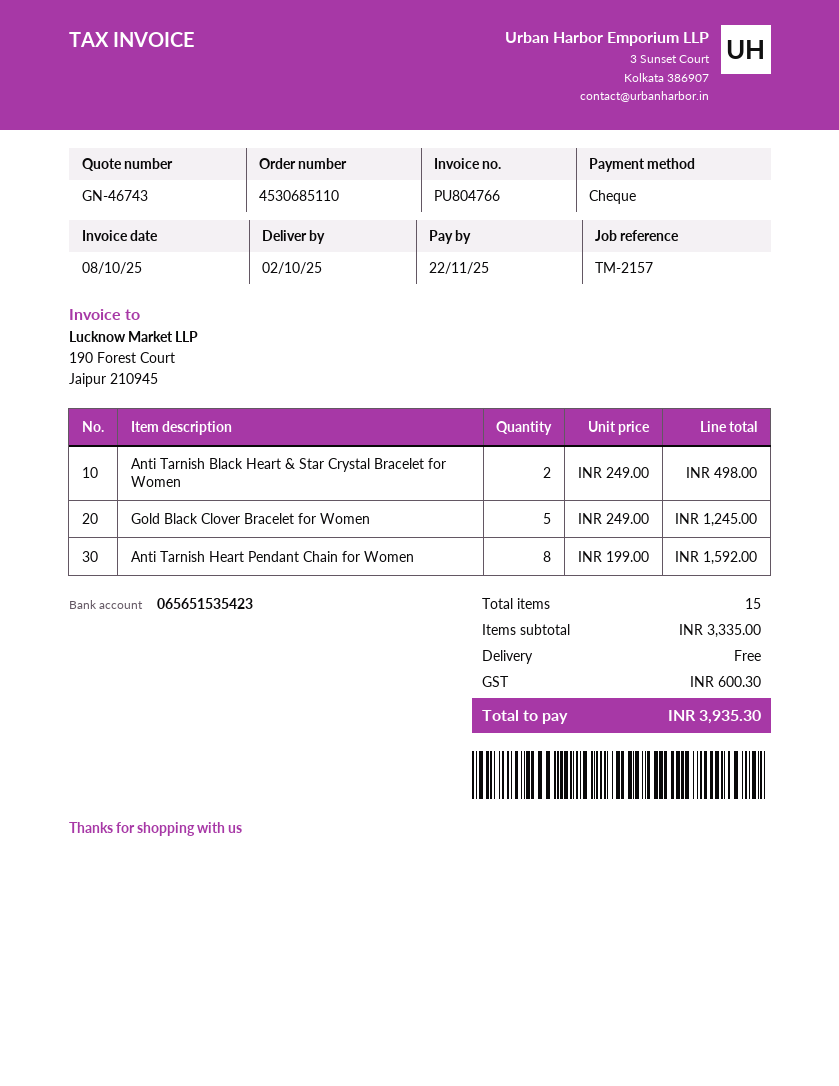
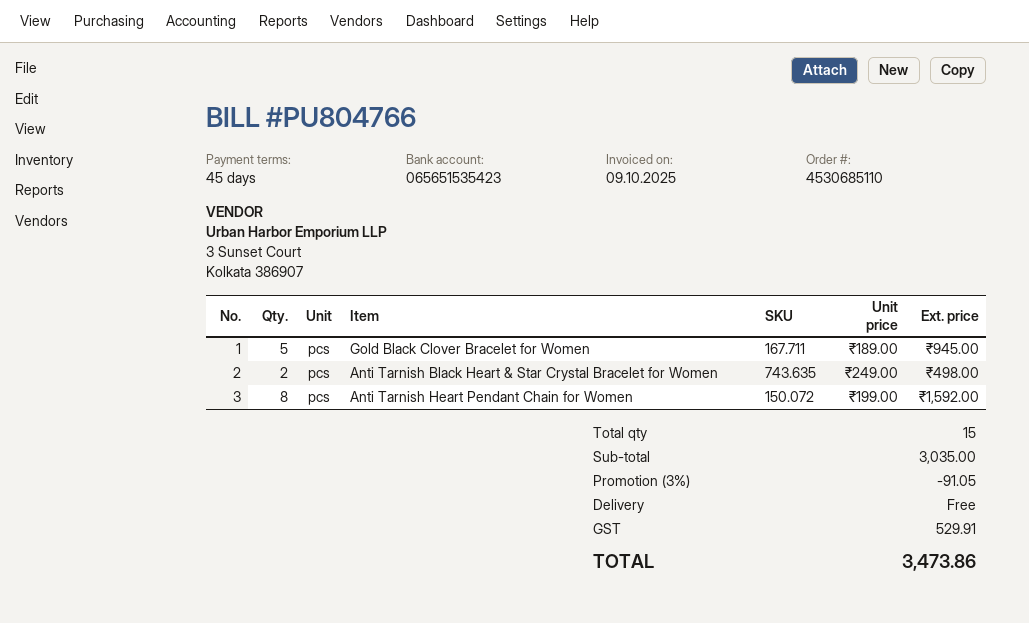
invoice date: 2025-10-08 -> 2025-10-09
Gold Black Clover Bracelet for Women: 5 x 249.00 = 1245.00 -> 5 x 189.00 = 945.00
subtotal: 3335.00 -> 3035.00
discount: none -> 3% = 91.05
tax: 600.30 -> 529.91
total: 3935.30 -> 3473.86

